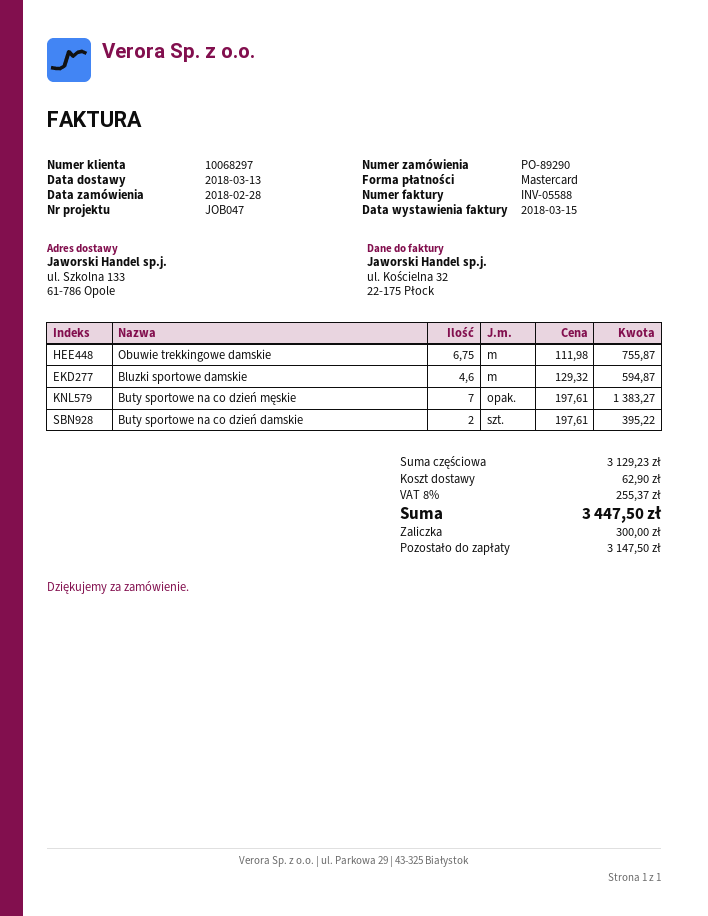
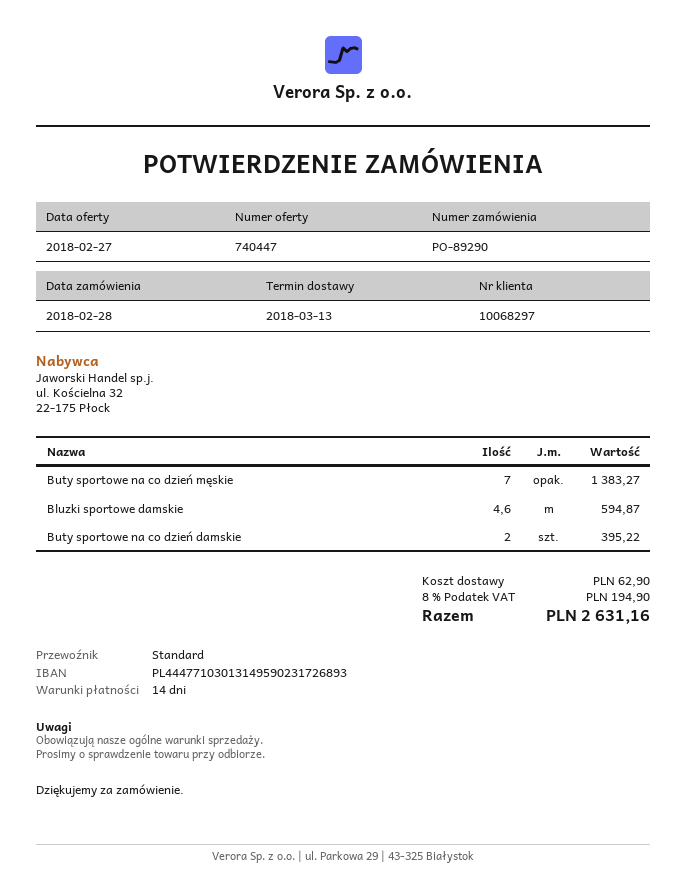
Obuwie trekkingowe damskie: 6.75 for 755.87 -> none
tax: 8% = 255.37 -> 8% = 194.90
total: 3447.50 -> 2631.16

